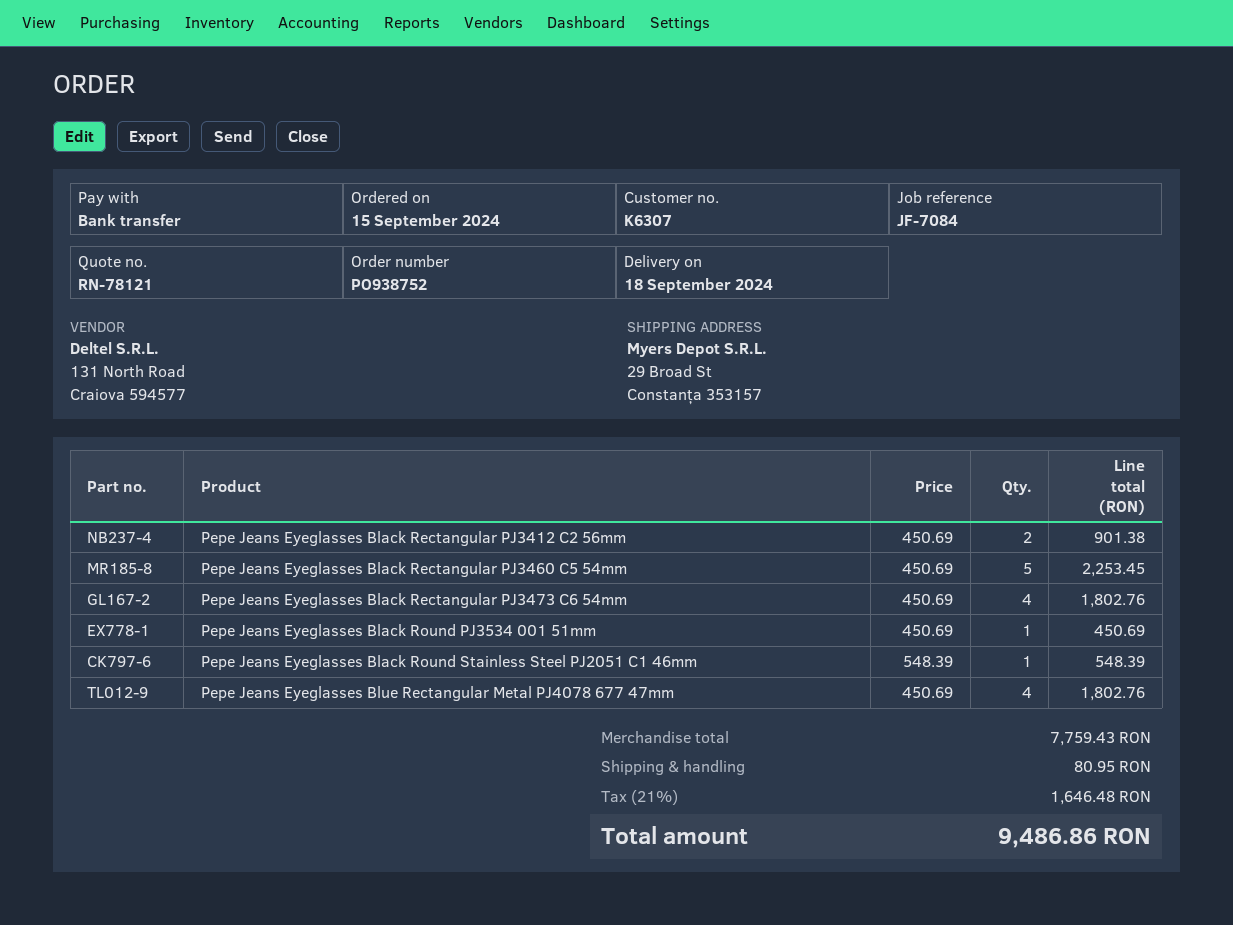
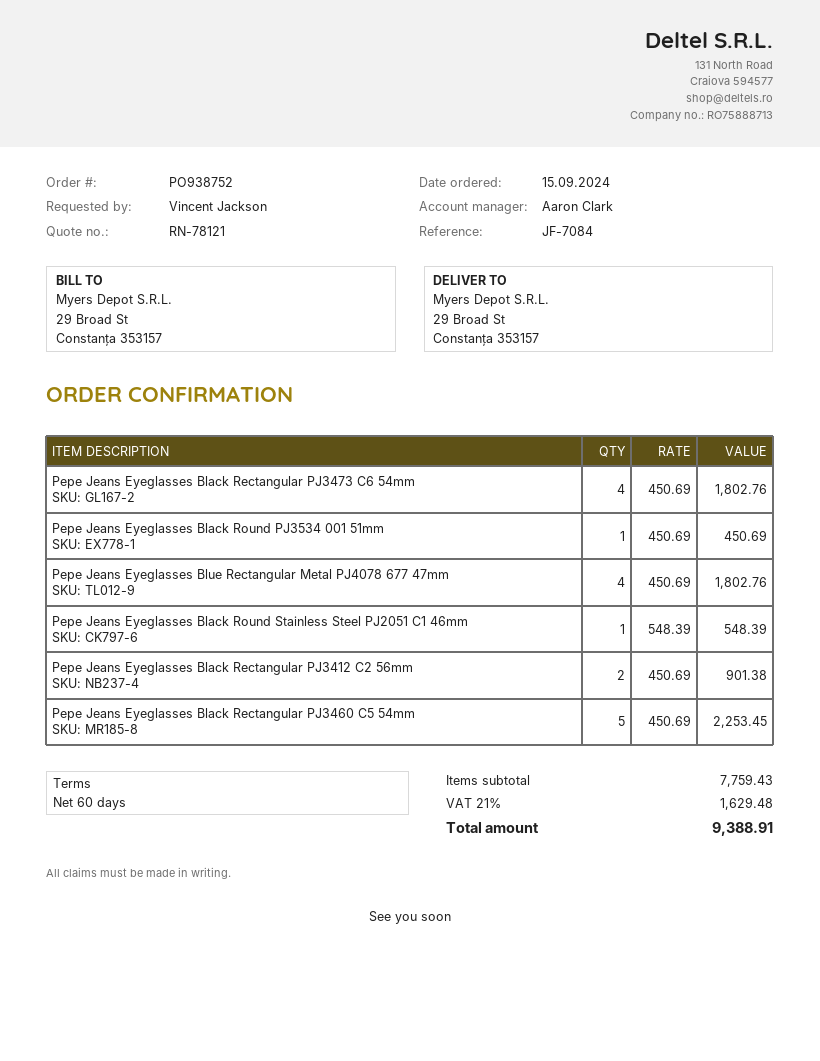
shipping: 80.95 -> none
tax: 21% = 1646.48 -> 21% = 1629.48
total: 9486.86 -> 9388.91

